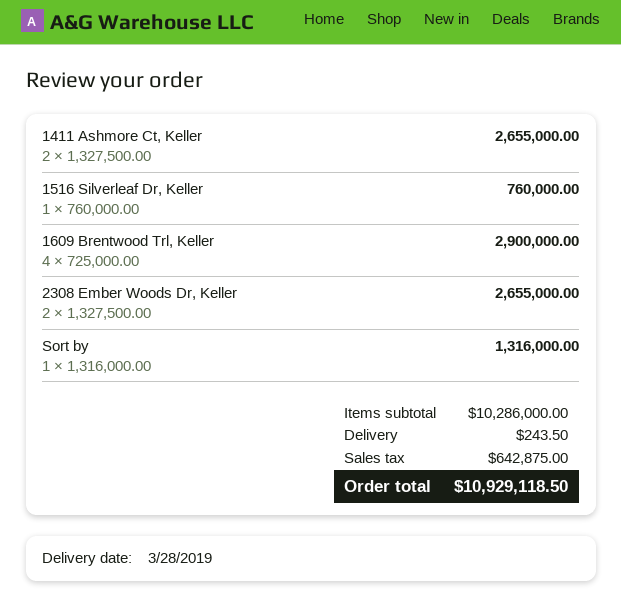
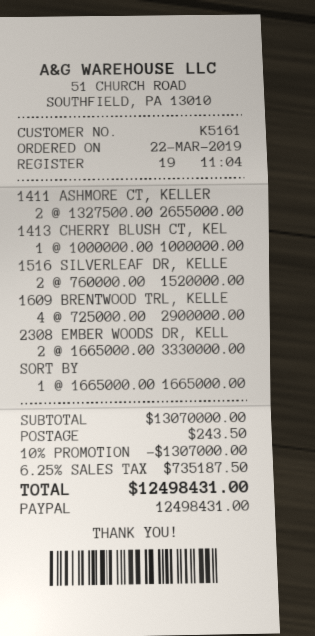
1516 Silverleaf Dr, Keller: 1 x 760000.00 = 760000.00 -> 2 x 760000.00 = 1520000.00
2308 Ember Woods Dr, Keller: 2 x 1327500.00 = 2655000.00 -> 2 x 1665000.00 = 3330000.00
Sort by: 1 x 1316000.00 = 1316000.00 -> 1 x 1665000.00 = 1665000.00
1413 CHERRY BLUSH CT, KEL: none -> 1 x 1000000.00 = 1000000.00
subtotal: 10286000.00 -> 13070000.00
discount: none -> 10% = 1307000.00
tax: 642875.00 -> 735187.50
total: 10929118.50 -> 12498431.00

